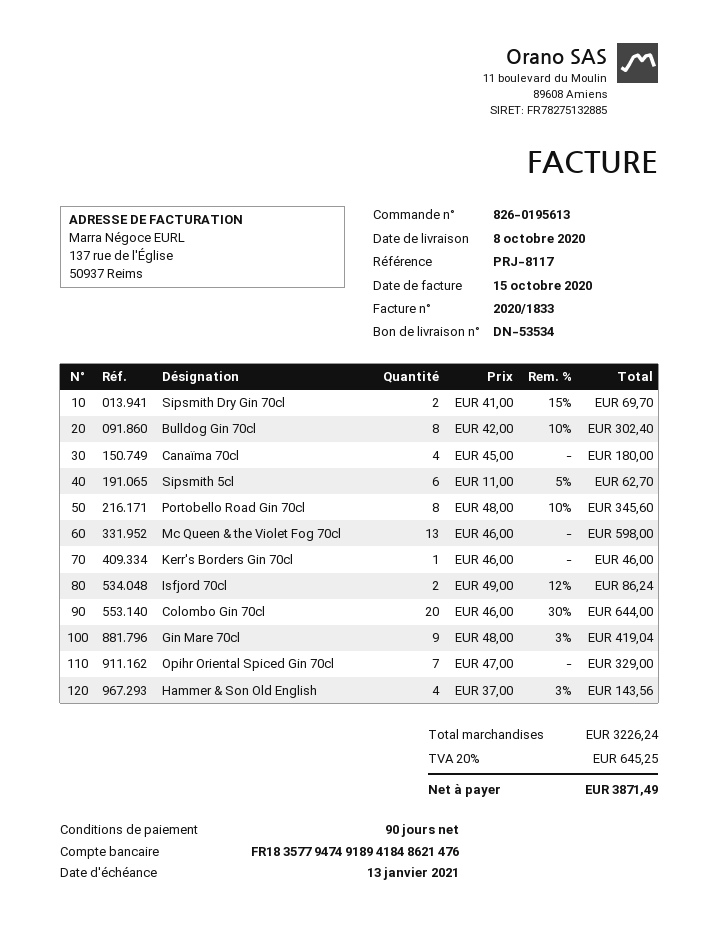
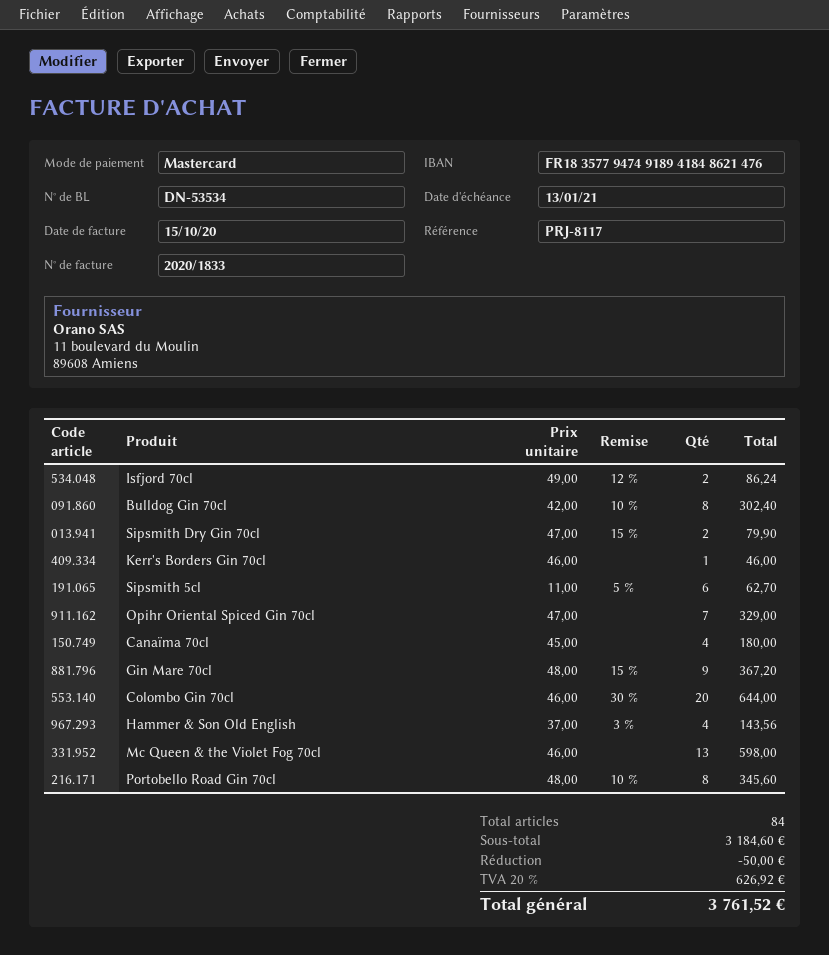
Sipsmith Dry Gin 70cl: 2 x 41.00 - 15% = 69.70 -> 2 x 47.00 - 15% = 79.90
Gin Mare 70cl: 9 x 48.00 - 3% = 419.04 -> 9 x 48.00 - 15% = 367.20
subtotal: 3226.24 -> 3184.60
discount: none -> 50.00
tax: 20% = 645.25 -> 20% = 626.92
total: 3871.49 -> 3761.52

